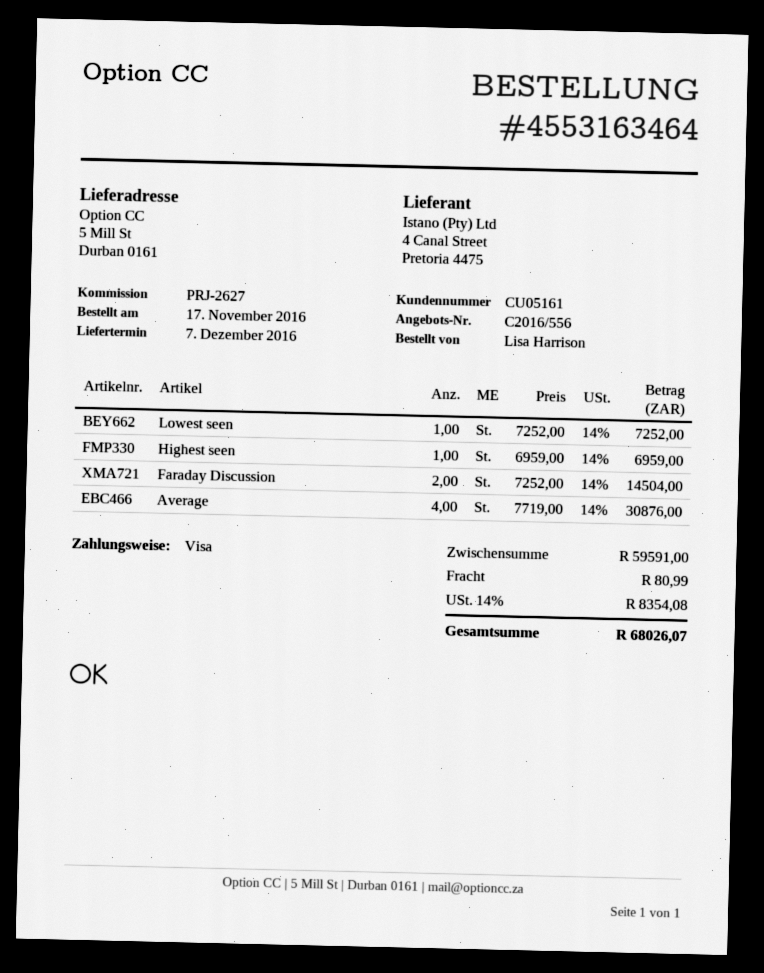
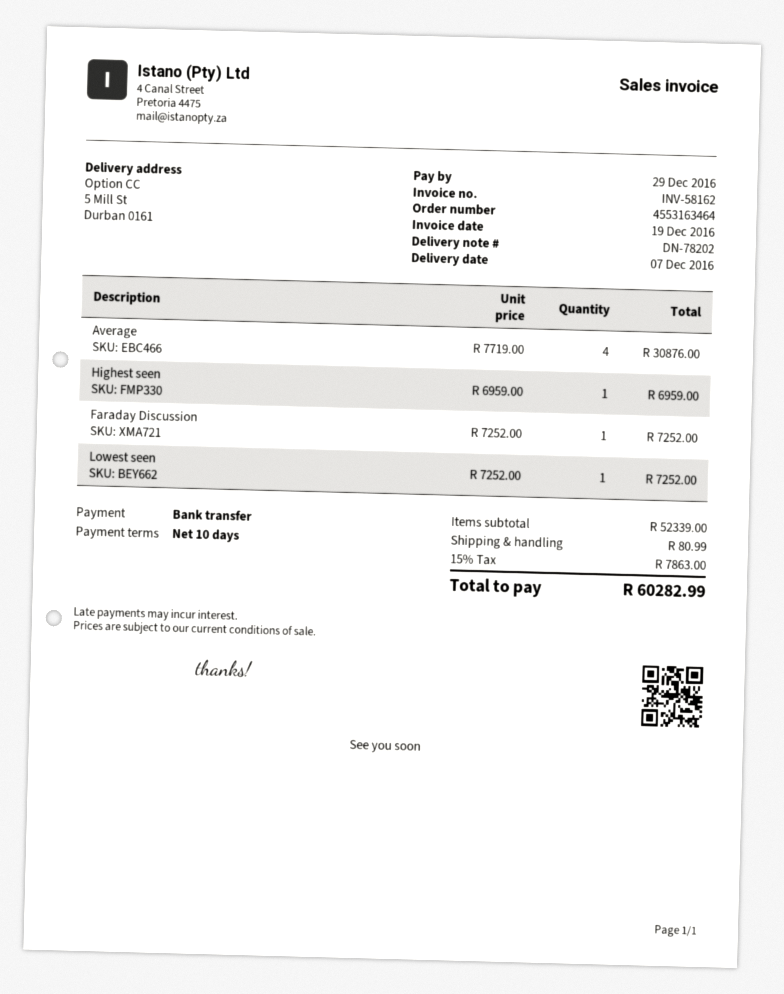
payment method: Visa -> bank transfer
Faraday Discussion: 2 x 7252.00 = 14504.00 -> 1 x 7252.00 = 7252.00
subtotal: 59591.00 -> 52339.00
tax: 14% = 8354.08 -> 15% = 7863.00
total: 68026.07 -> 60282.99

